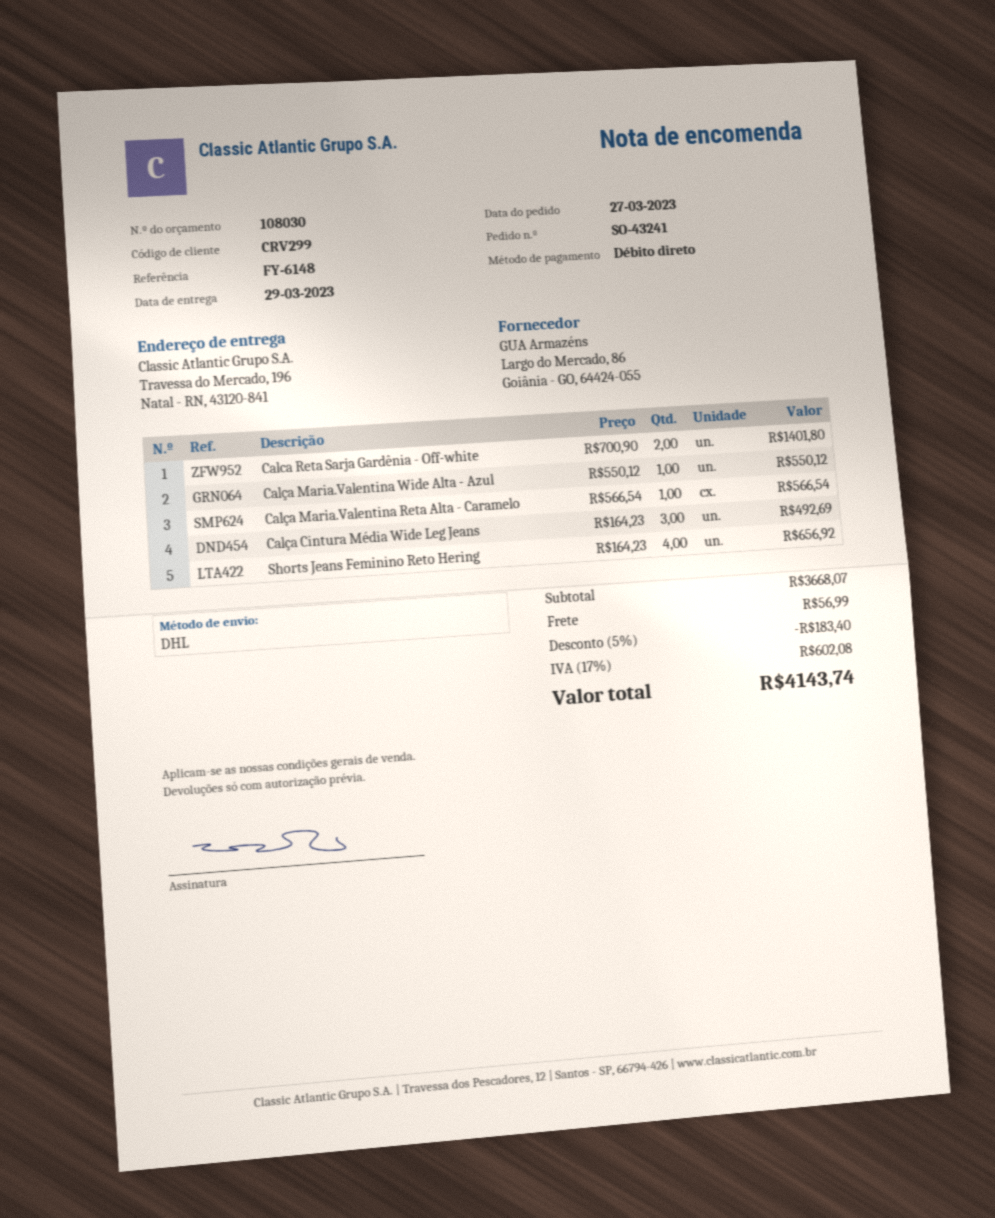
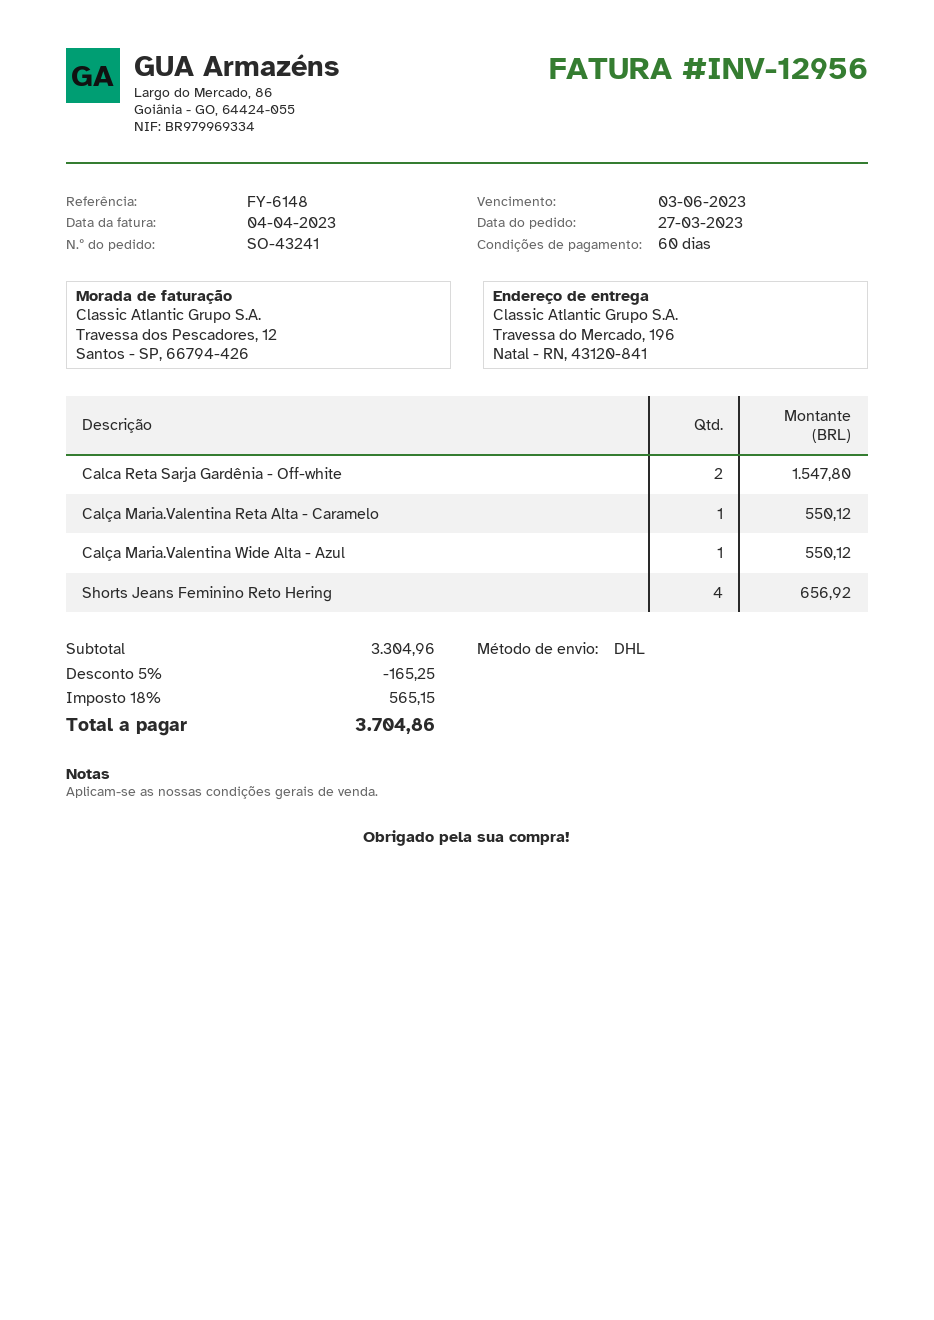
Calca Reta Sarja Gardênia - Off-white: 2 for 1401.80 -> 2 for 1547.80
Calça Maria.Valentina Reta Alta - Caramelo: 1 for 566.54 -> 1 for 550.12
Calça Cintura Média Wide Leg Jeans: 3 for 492.69 -> none
subtotal: 3668.07 -> 3304.96
discount: 5% = 183.40 -> 5% = 165.25
shipping: 56.99 -> none
tax: 17% = 602.08 -> 18% = 565.15
total: 4143.74 -> 3704.86

